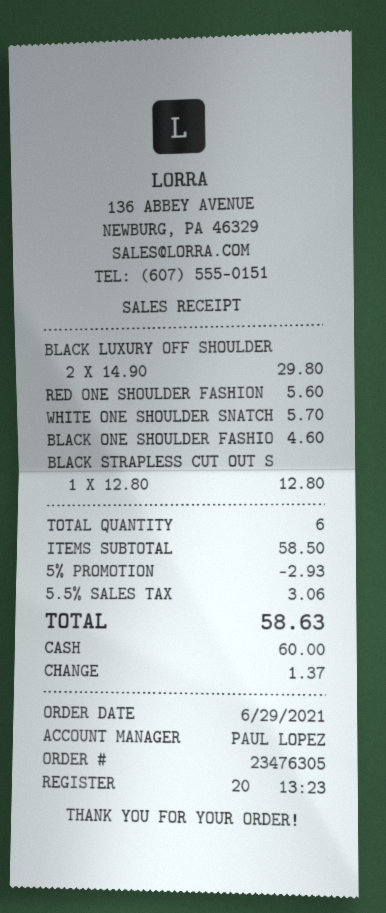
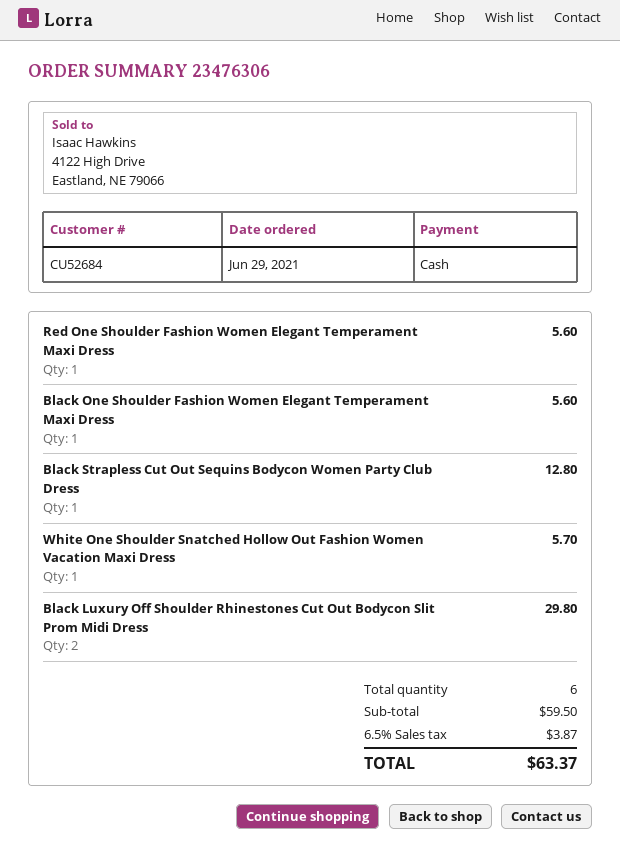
order number: 23476305 -> 23476306
BLACK ONE SHOULDER FASHIO: 1 for 4.60 -> 1 for 5.60
subtotal: 58.50 -> 59.50
discount: 5% = 2.93 -> none
tax: 5.5% = 3.06 -> 6.5% = 3.87
total: 58.63 -> 63.37

